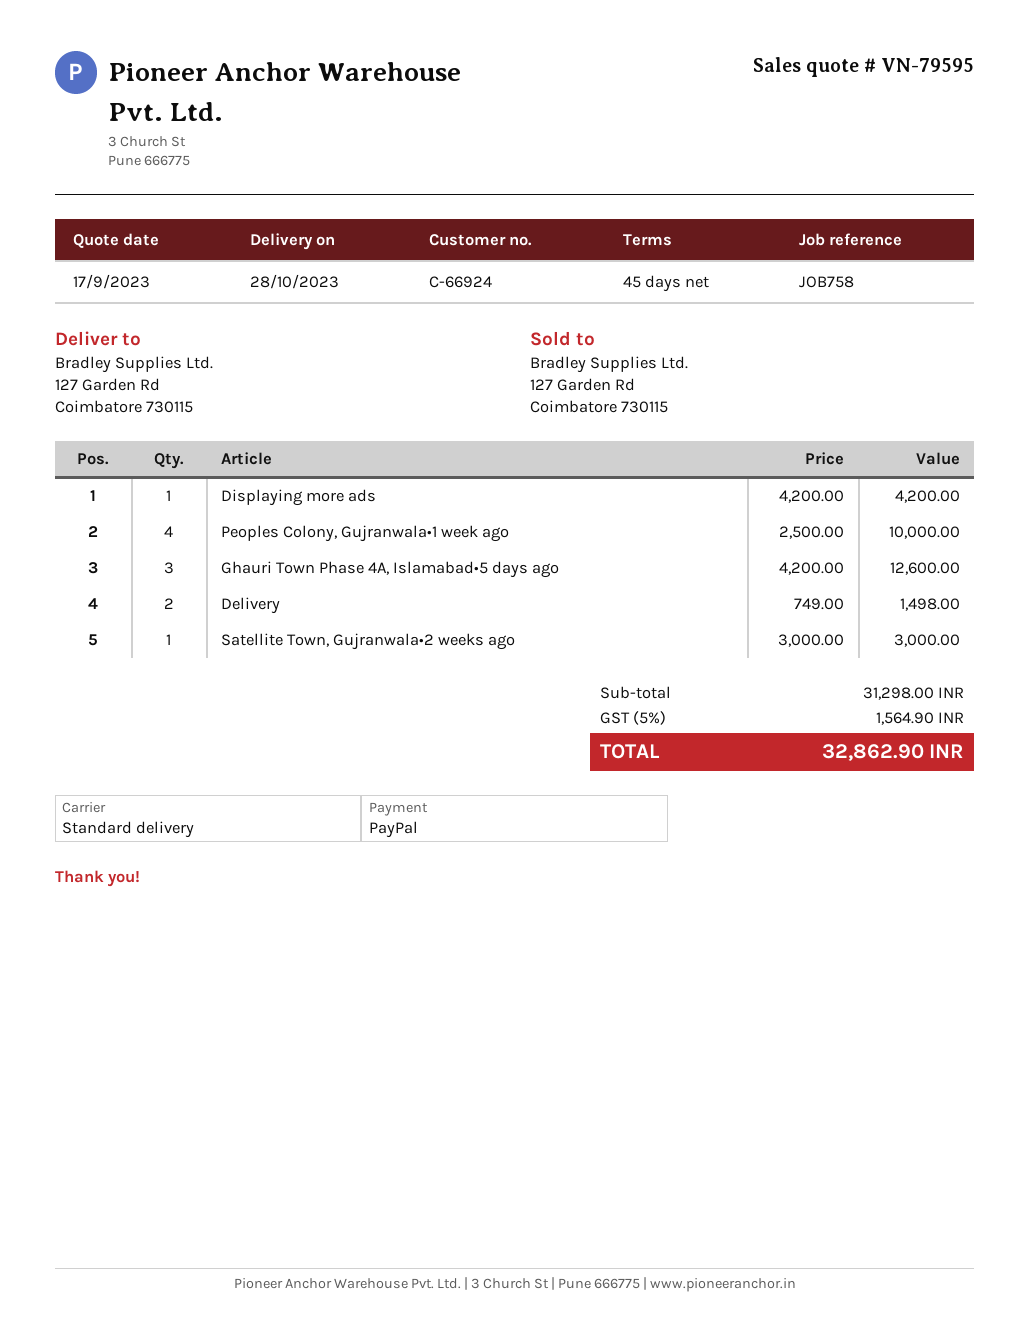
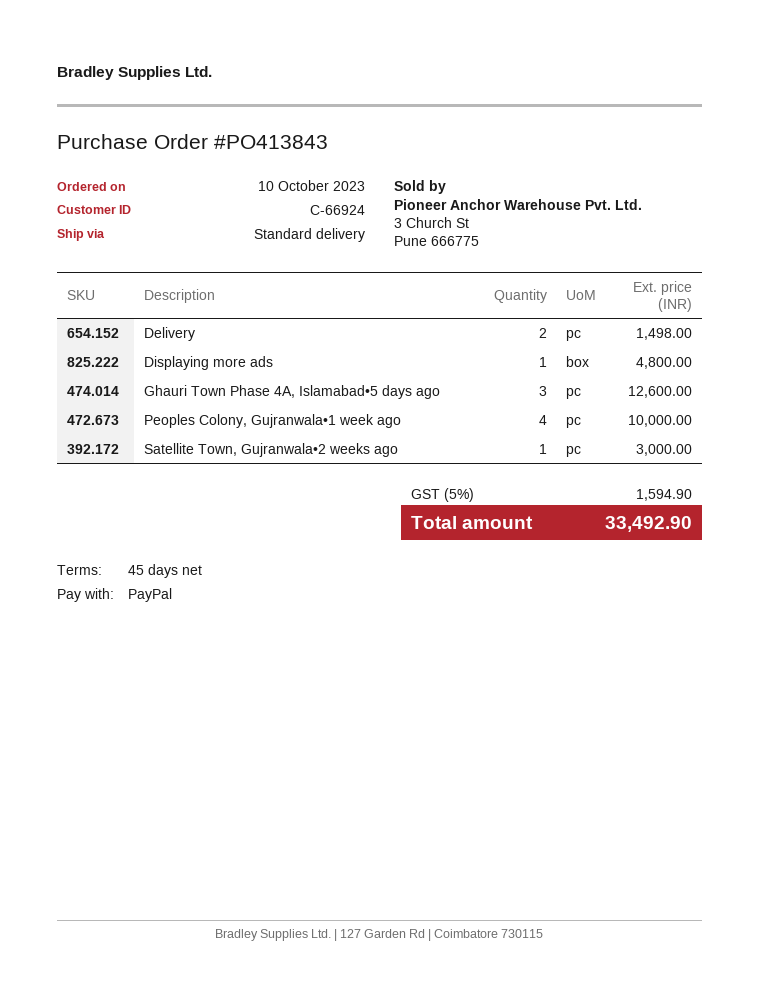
Displaying more ads: 1 for 4200.00 -> 1 for 4800.00
tax: 5% = 1564.90 -> 5% = 1594.90
total: 32862.90 -> 33492.90

